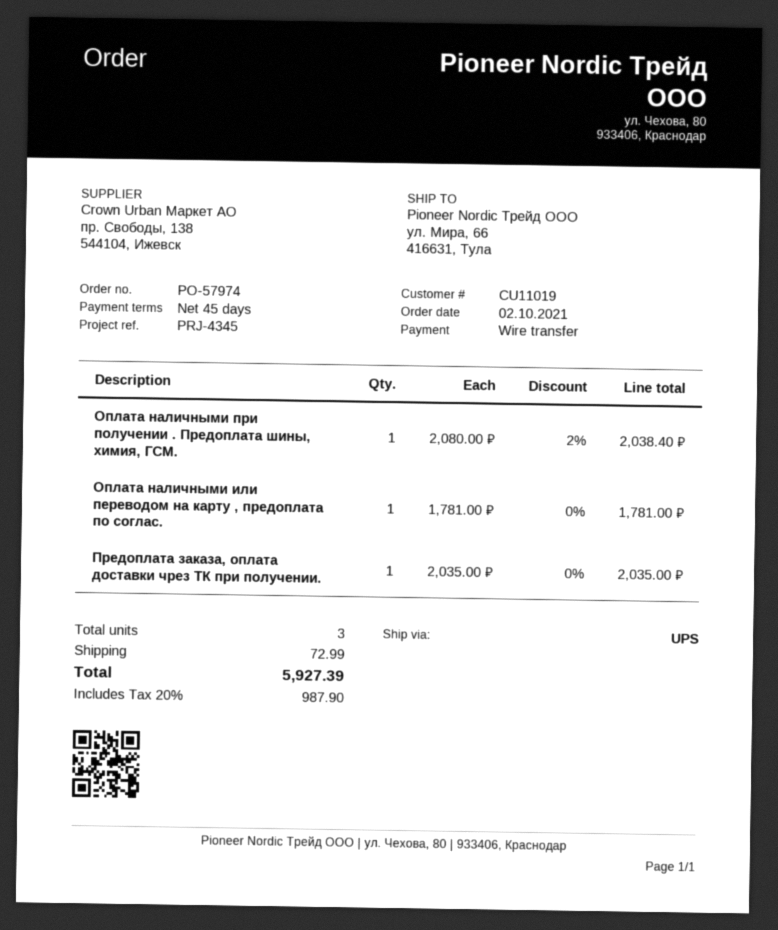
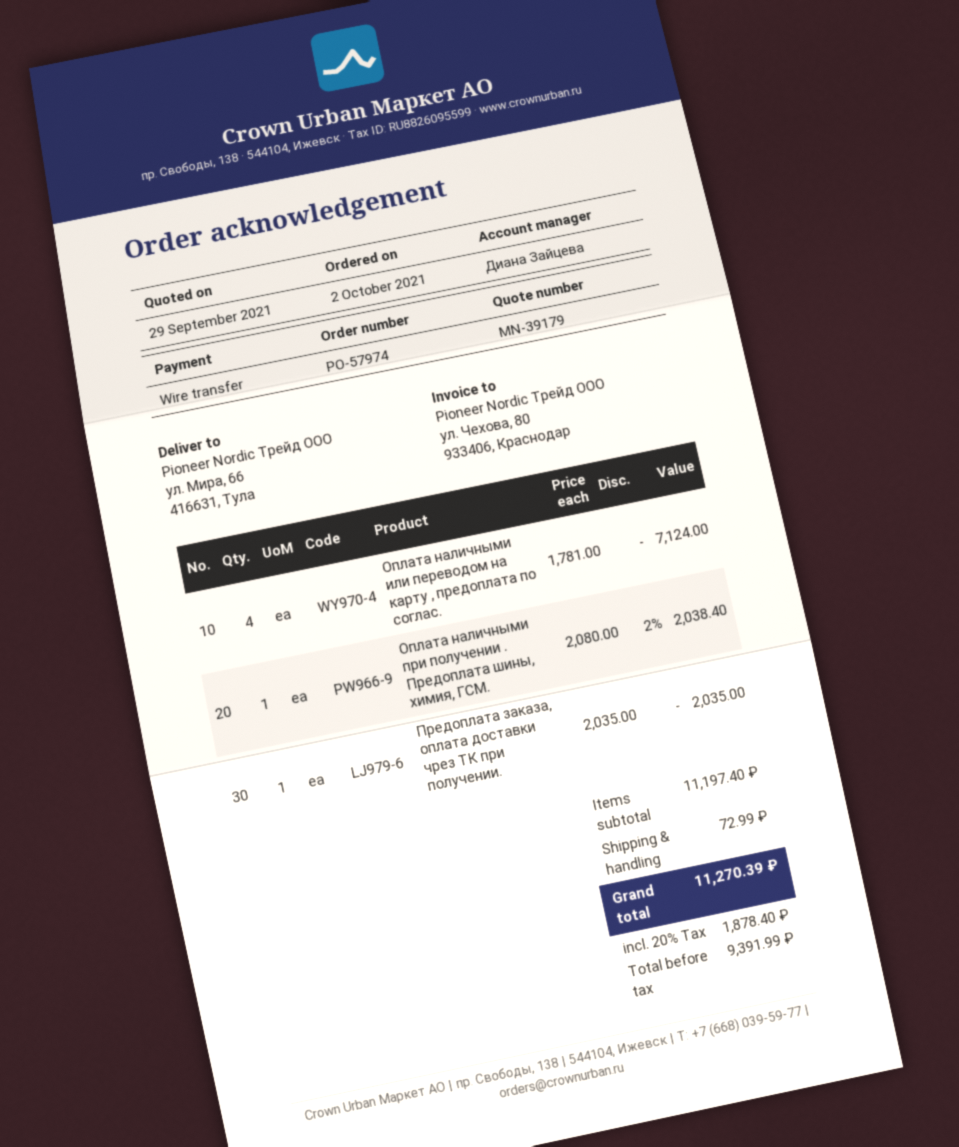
Оплата наличными или переводом на карту , предоплата по соглас.: 1 x 1781.00 = 1781.00 -> 4 x 1781.00 = 7124.00
tax: 20% = 987.90 -> 20% = 1878.40
total: 5927.39 -> 11270.39

